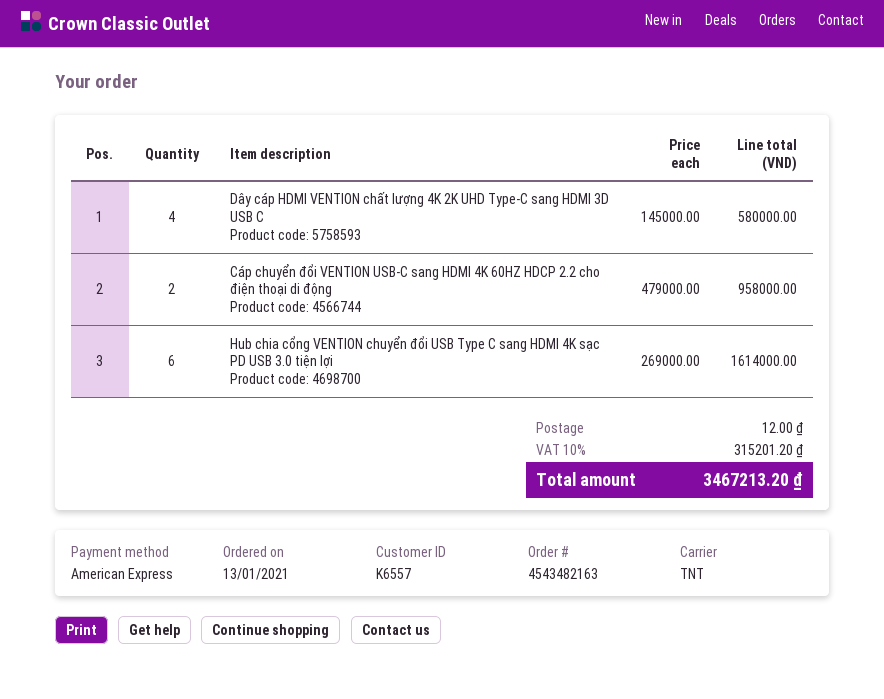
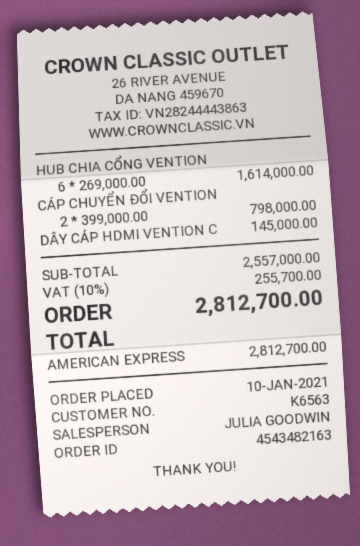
order date: 2021-01-13 -> 2021-01-10
customer number: K6557 -> K6563
Dây cáp HDMI VENTION chất lượng 4K 2K UHD Type-C sang HDMI 3D USB C: 4 x 145000.00 = 580000.00 -> 1 x 145000.00 = 145000.00
Cáp chuyển đổi VENTION USB-C sang HDMI 4K 60HZ HDCP 2.2 cho điện thoại di động: 2 x 479000.00 = 958000.00 -> 2 x 399000.00 = 798000.00
shipping: 12.00 -> none
tax: 10% = 315201.20 -> 10% = 255700.00
total: 3467213.20 -> 2812700.00

